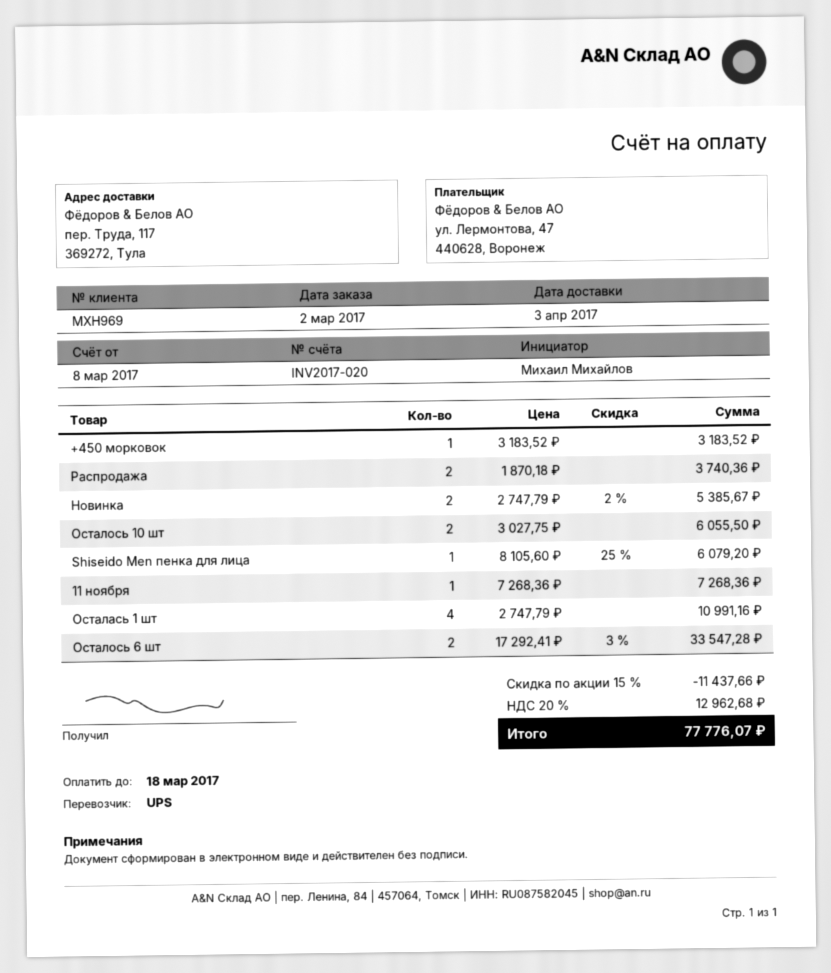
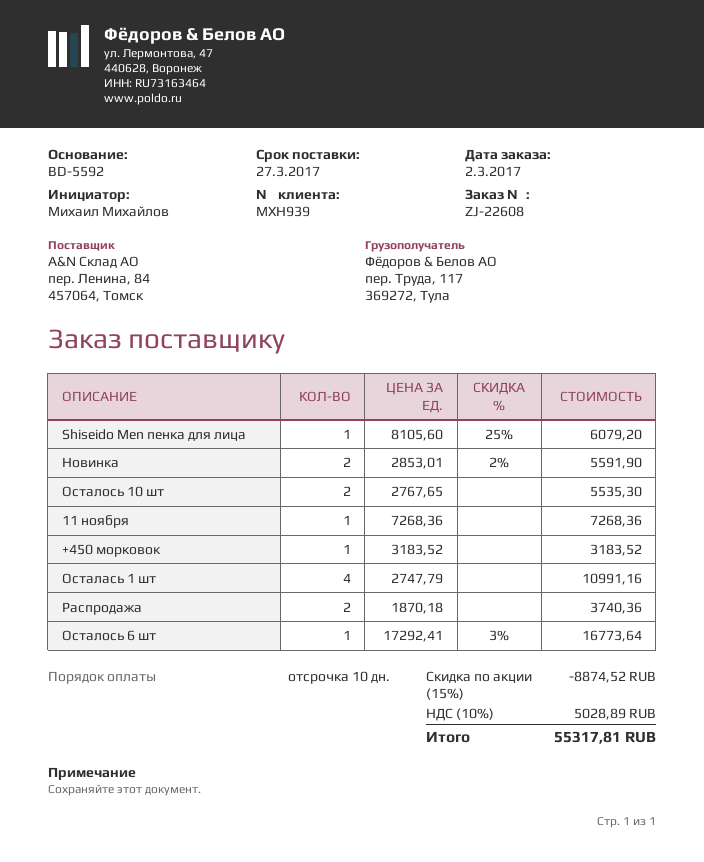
delivery date: 2017-04-03 -> 2017-03-27
customer number: MXH969 -> MXH939
Новинка: 2 x 2747.79 - 2% = 5385.67 -> 2 x 2853.01 - 2% = 5591.90
Осталось 10 шт: 2 x 3027.75 = 6055.50 -> 2 x 2767.65 = 5535.30
Осталось 6 шт: 2 x 17292.41 - 3% = 33547.28 -> 1 x 17292.41 - 3% = 16773.64
discount: 15% = 11437.66 -> 15% = 8874.52
tax: 20% = 12962.68 -> 10% = 5028.89
total: 77776.07 -> 55317.81

